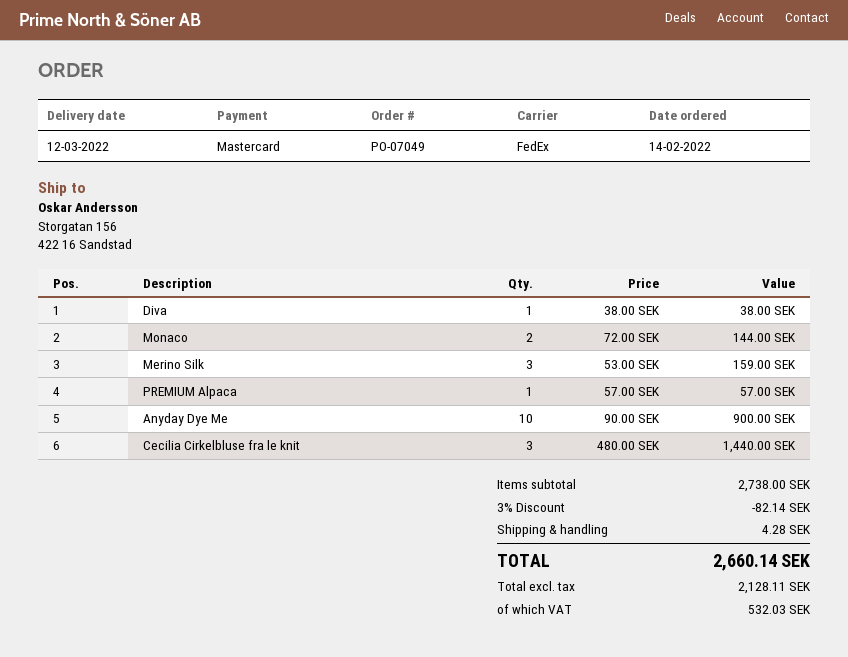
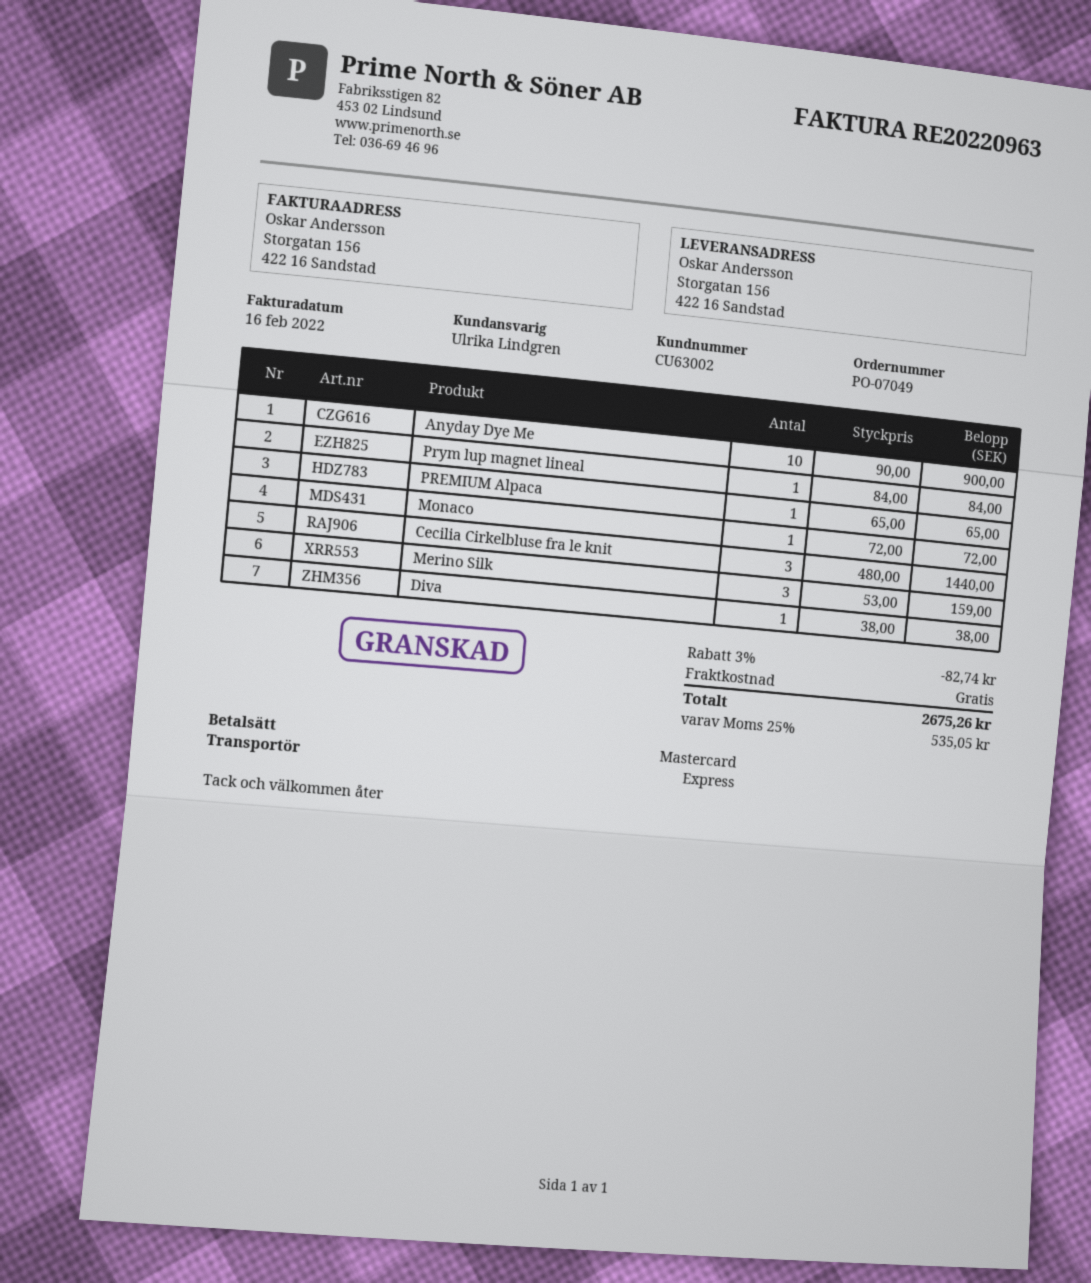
shipping method: FedEx -> express
Monaco: 2 x 72.00 = 144.00 -> 1 x 72.00 = 72.00
PREMIUM Alpaca: 1 x 57.00 = 57.00 -> 1 x 65.00 = 65.00
Prym lup magnet lineal: none -> 1 x 84.00 = 84.00
discount: 3% = 82.14 -> 3% = 82.74
shipping: 4.28 -> 0.00
tax: 532.03 -> 535.05
total: 2660.14 -> 2675.26

